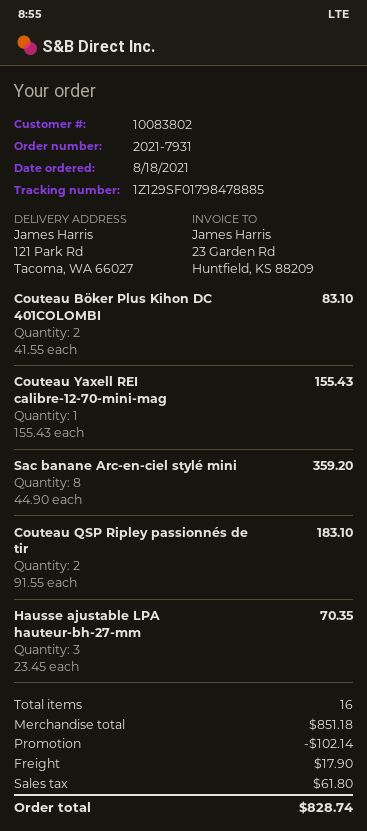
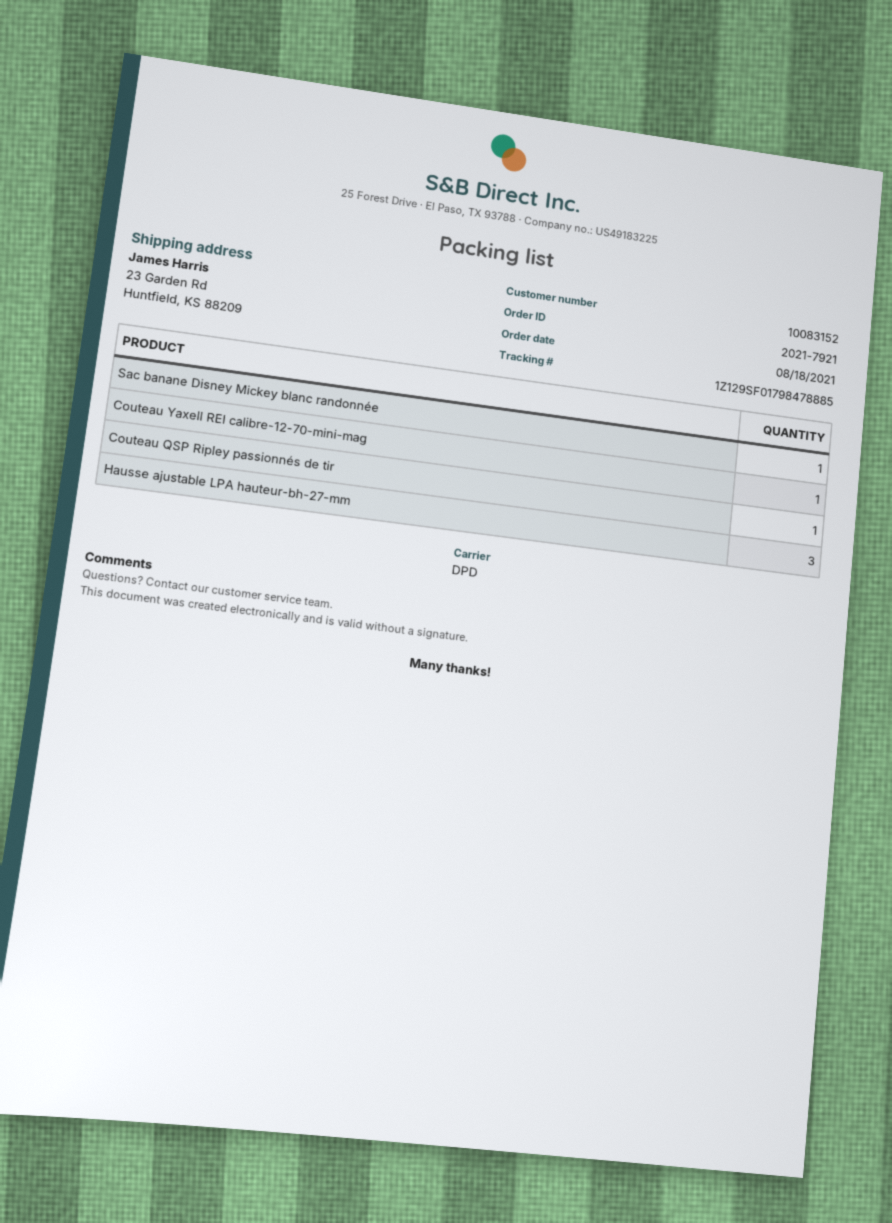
order number: 2021-7931 -> 2021-7921
customer number: 10083802 -> 10083152
ship to: 121 Park Rd, Tacoma, WA 66027 -> 23 Garden Rd, Huntfield, KS 88209
Couteau Böker Plus Kihon DC 401COLOMBI: 2 -> none
Sac banane Arc-en-ciel stylé mini: 8 -> none
Couteau QSP Ripley passionnés de tir: 2 -> 1
Sac banane Disney Mickey blanc randonnée: none -> 1

